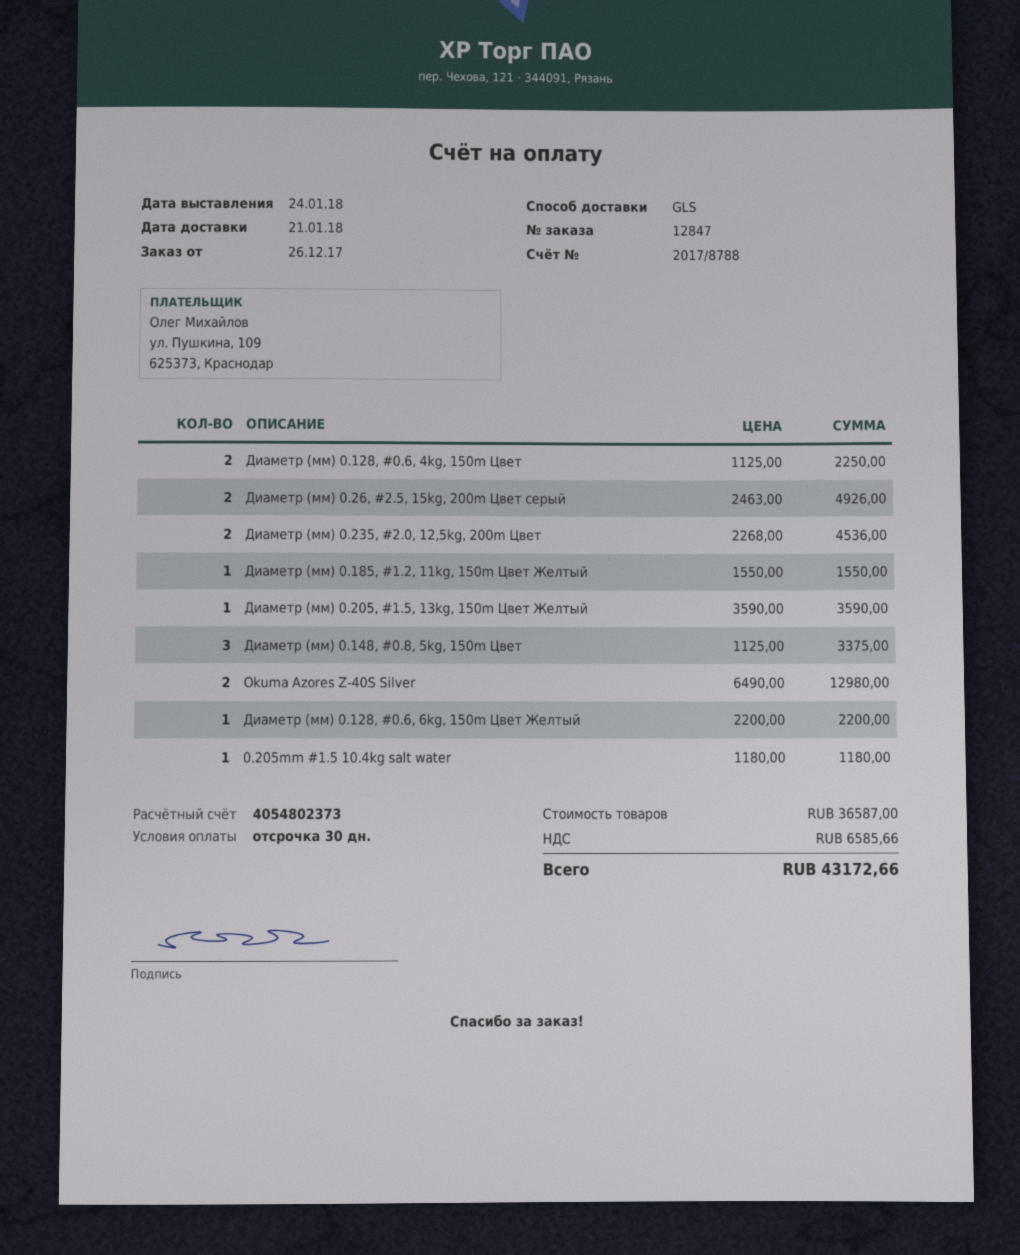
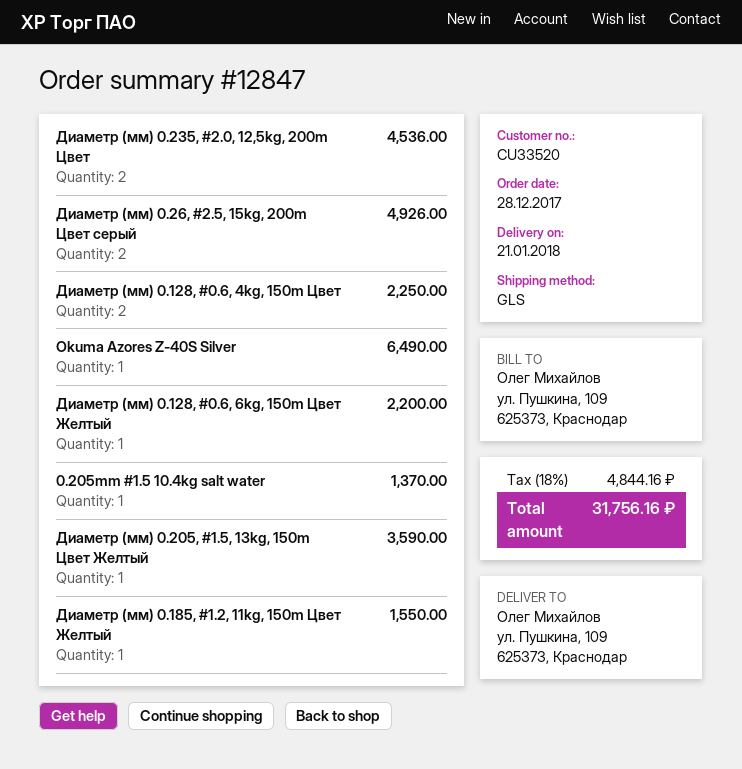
order date: 2017-12-26 -> 2017-12-28
Диаметр (мм) 0.148, #0.8, 5kg, 150m Цвет: 3 for 3375.00 -> none
Okuma Azores Z-40S Silver: 2 for 12980.00 -> 1 for 6490.00
0.205mm #1.5 10.4kg salt water: 1 for 1180.00 -> 1 for 1370.00
tax: 6585.66 -> 4844.16
total: 43172.66 -> 31756.16

